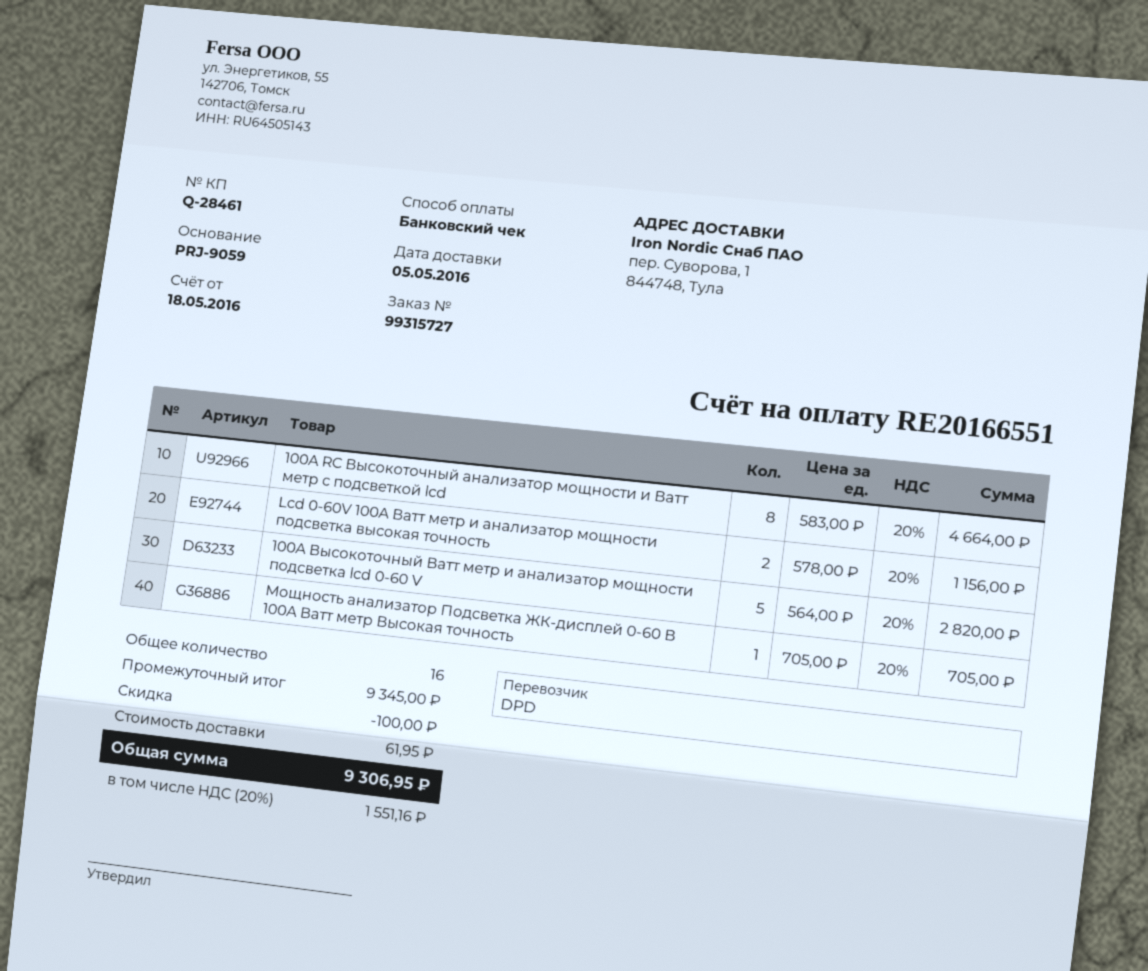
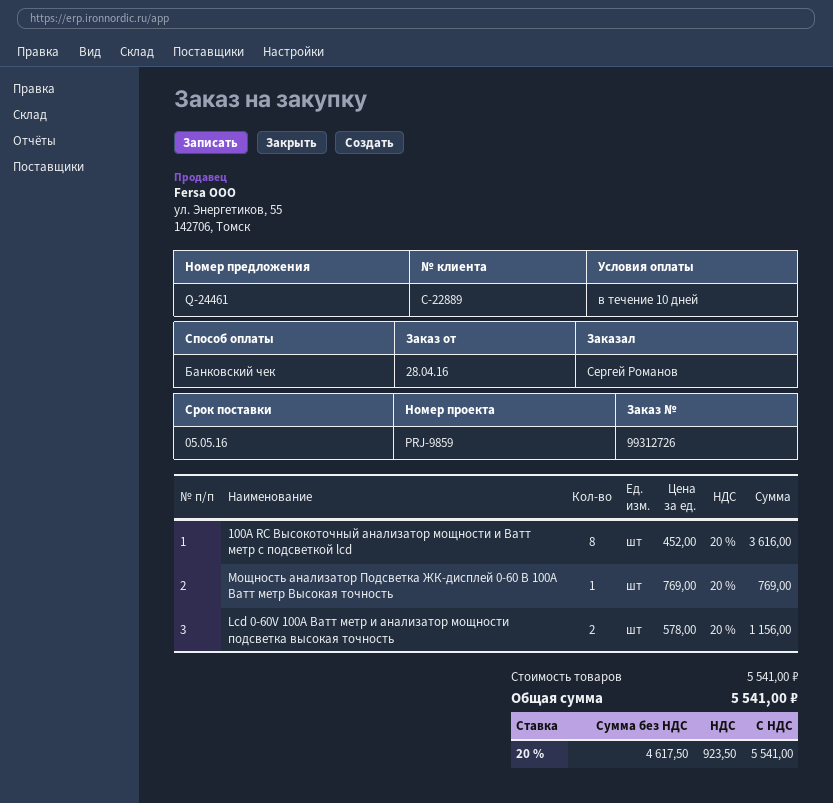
quote number: Q-28461 -> Q-24461
order number: 99315727 -> 99312726
reference: PRJ-9059 -> PRJ-9859
100A RC Высокоточный анализатор мощности и Ватт метр с подсветкой lcd: 8 x 583.00 = 4664.00 -> 8 x 452.00 = 3616.00
100A Высокоточный Ватт метр и анализатор мощности подсветка lcd 0-60 V: 5 x 564.00 = 2820.00 -> none
Мощность анализатор Подсветка ЖК-дисплей 0-60 В 100A Ватт метр Высокая точность: 1 x 705.00 = 705.00 -> 1 x 769.00 = 769.00
subtotal: 9345.00 -> 5541.00
discount: 100.00 -> none
shipping: 61.95 -> none
tax: 20% = 1551.16 -> 20% = 923.50
total: 9306.95 -> 5541.00

